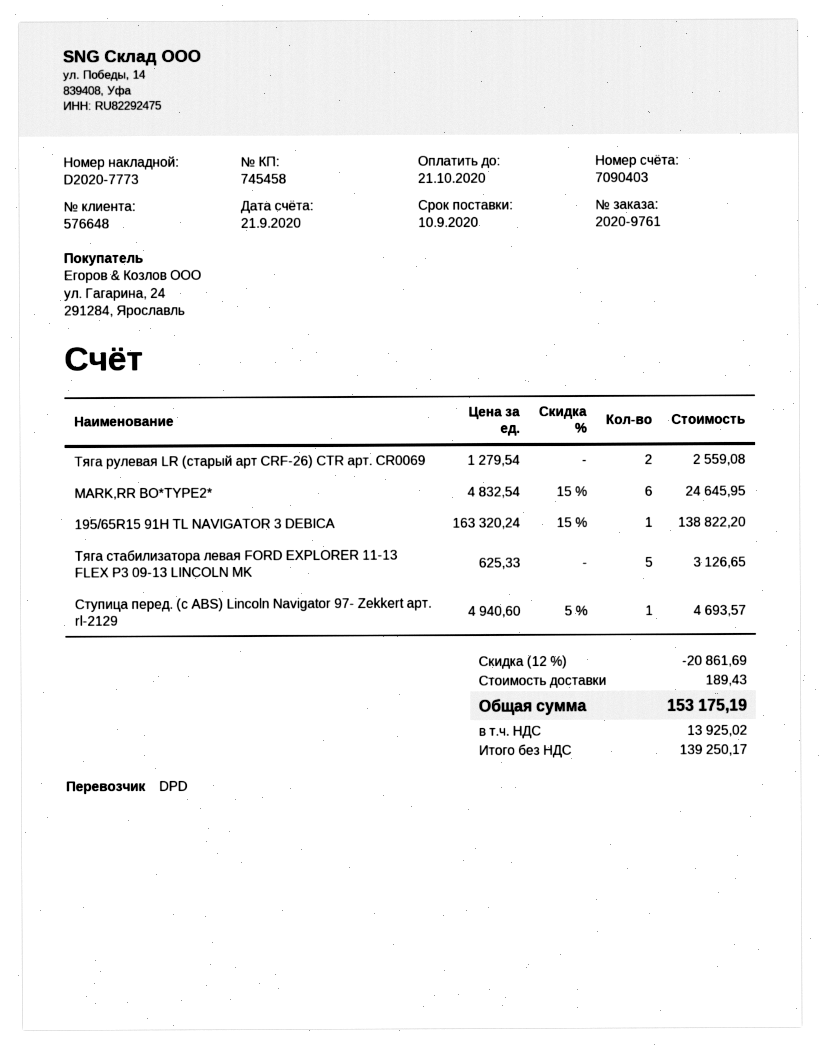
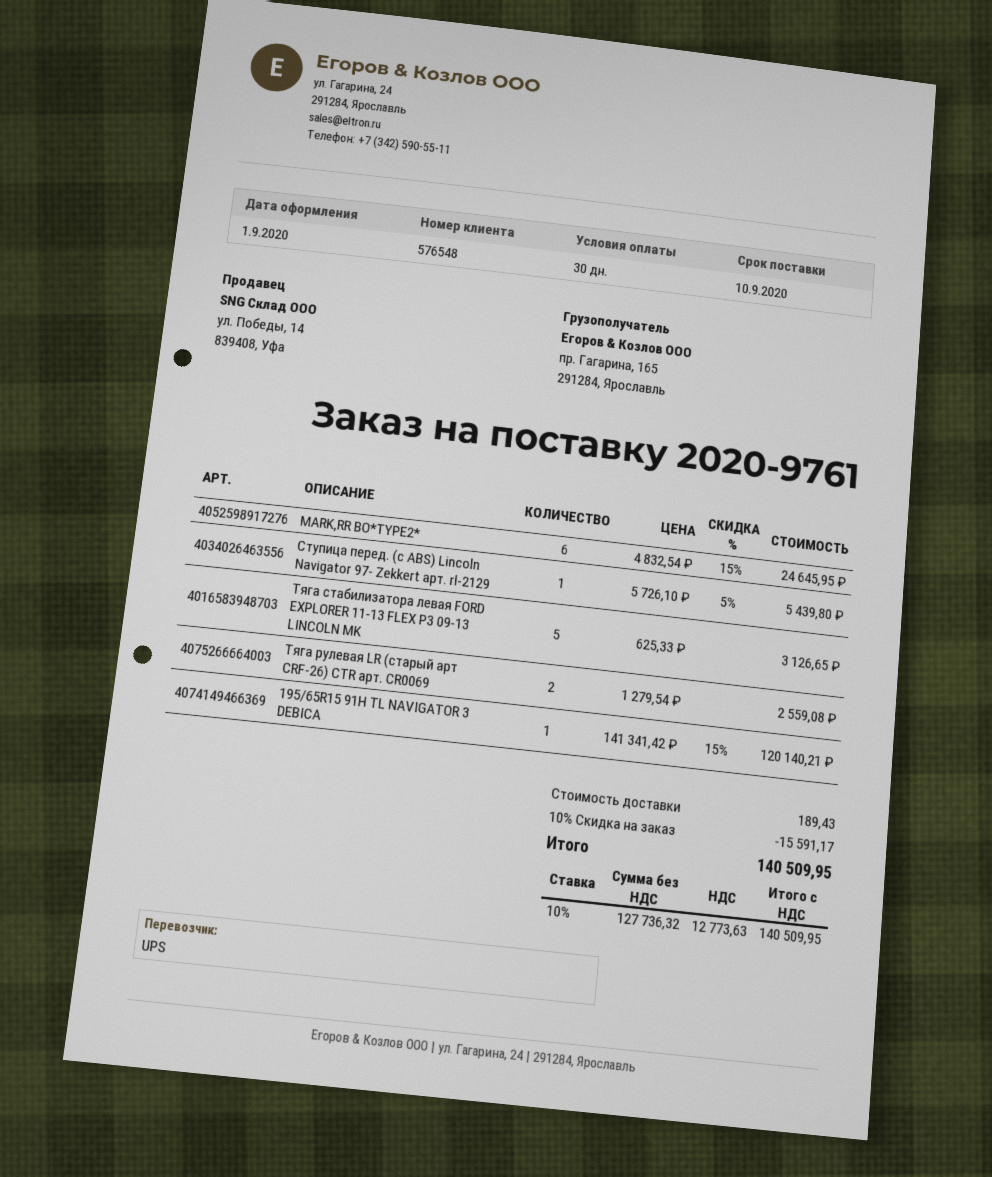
customer number: 576648 -> 576548
shipping method: DPD -> UPS
195/65R15 91H TL NAVIGATOR 3 DEBICA: 1 x 163320.24 - 15% = 138822.20 -> 1 x 141341.42 - 15% = 120140.21
Ступица перед. (с ABS) Lincoln Navigator 97- Zekkert арт. rl-2129: 1 x 4940.60 - 5% = 4693.57 -> 1 x 5726.10 - 5% = 5439.80
discount: 12% = 20861.69 -> 10% = 15591.17
net: 139250.17 -> 127736.32
tax: 13925.02 -> 12773.63
total: 153175.19 -> 140509.95

